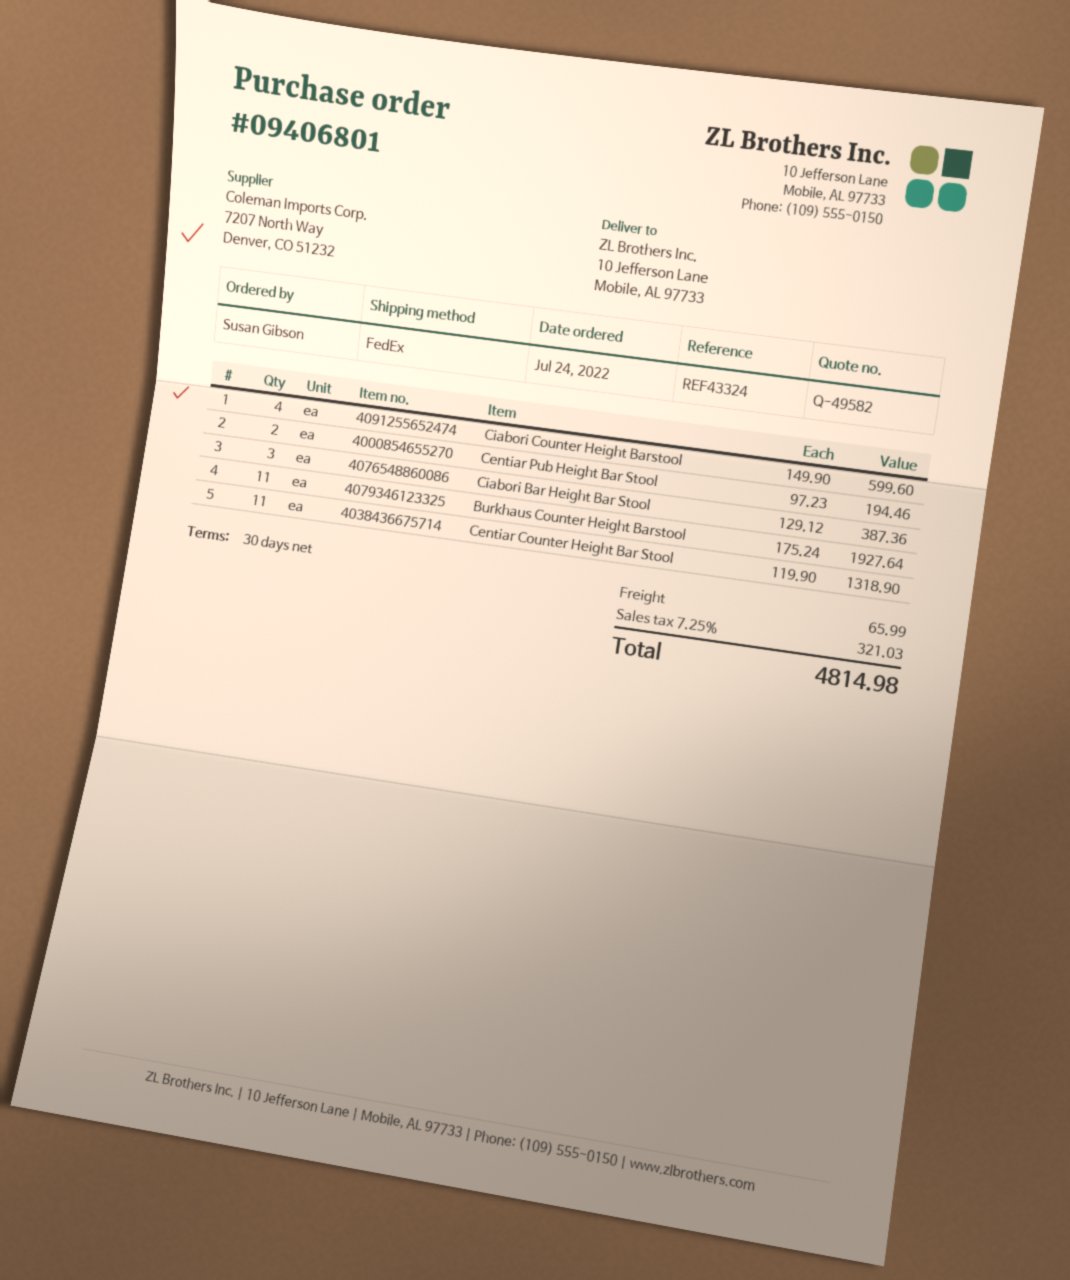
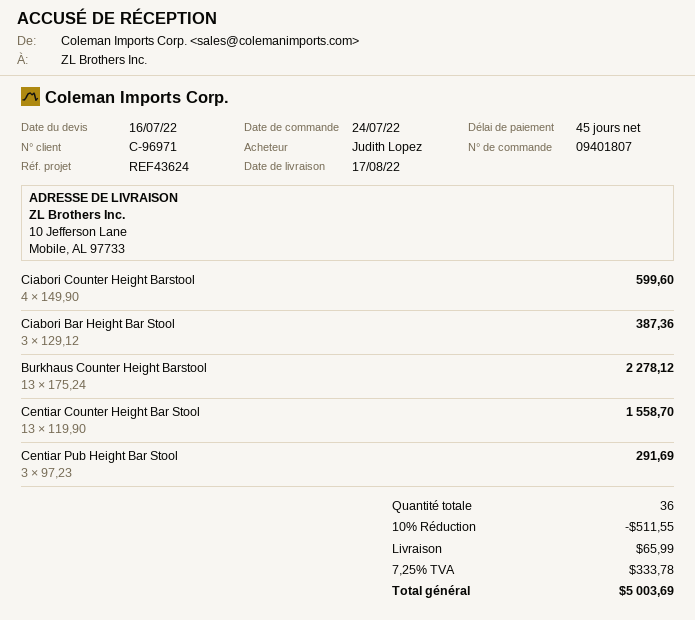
order number: 09406801 -> 09401807
payment terms: 30 days -> 45 days
reference: REF43324 -> REF43624
ordered by: Susan Gibson -> Judith Lopez
Centiar Pub Height Bar Stool: 2 x 97.23 = 194.46 -> 3 x 97.23 = 291.69
Burkhaus Counter Height Barstool: 11 x 175.24 = 1927.64 -> 13 x 175.24 = 2278.12
Centiar Counter Height Bar Stool: 11 x 119.90 = 1318.90 -> 13 x 119.90 = 1558.70
discount: none -> 10% = 511.55
tax: 7.25% = 321.03 -> 7.25% = 333.78
total: 4814.98 -> 5003.69

